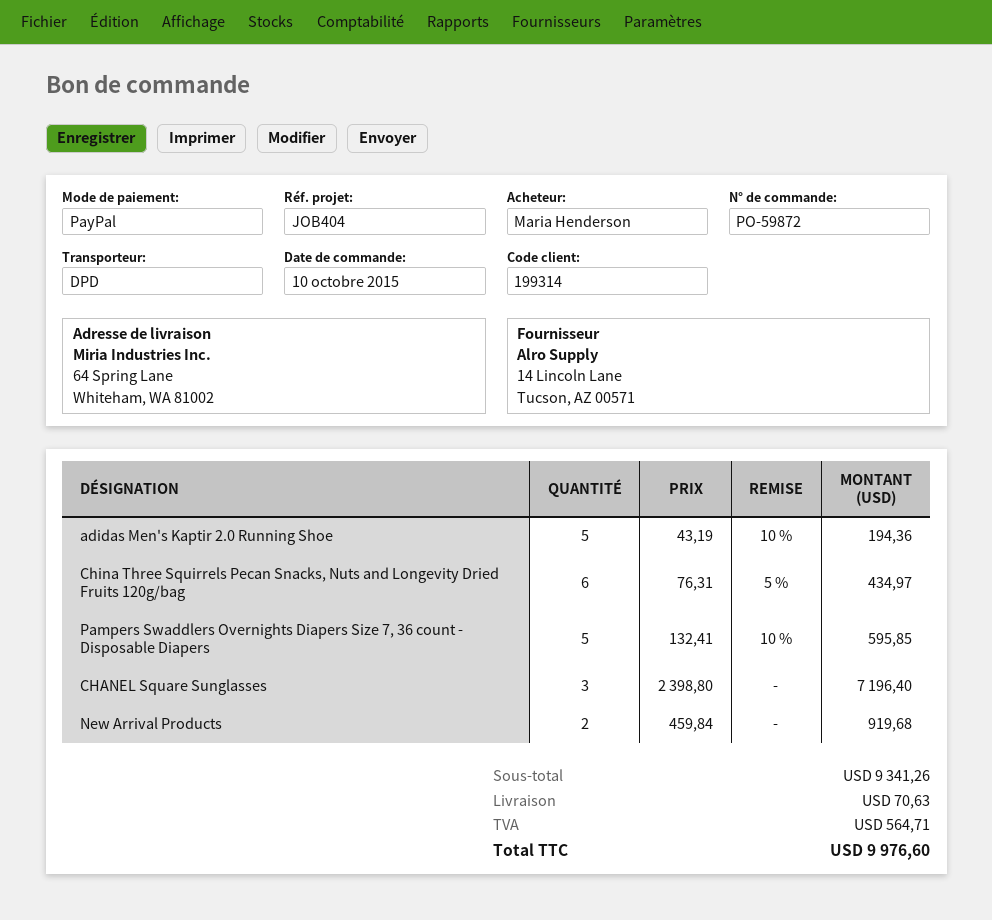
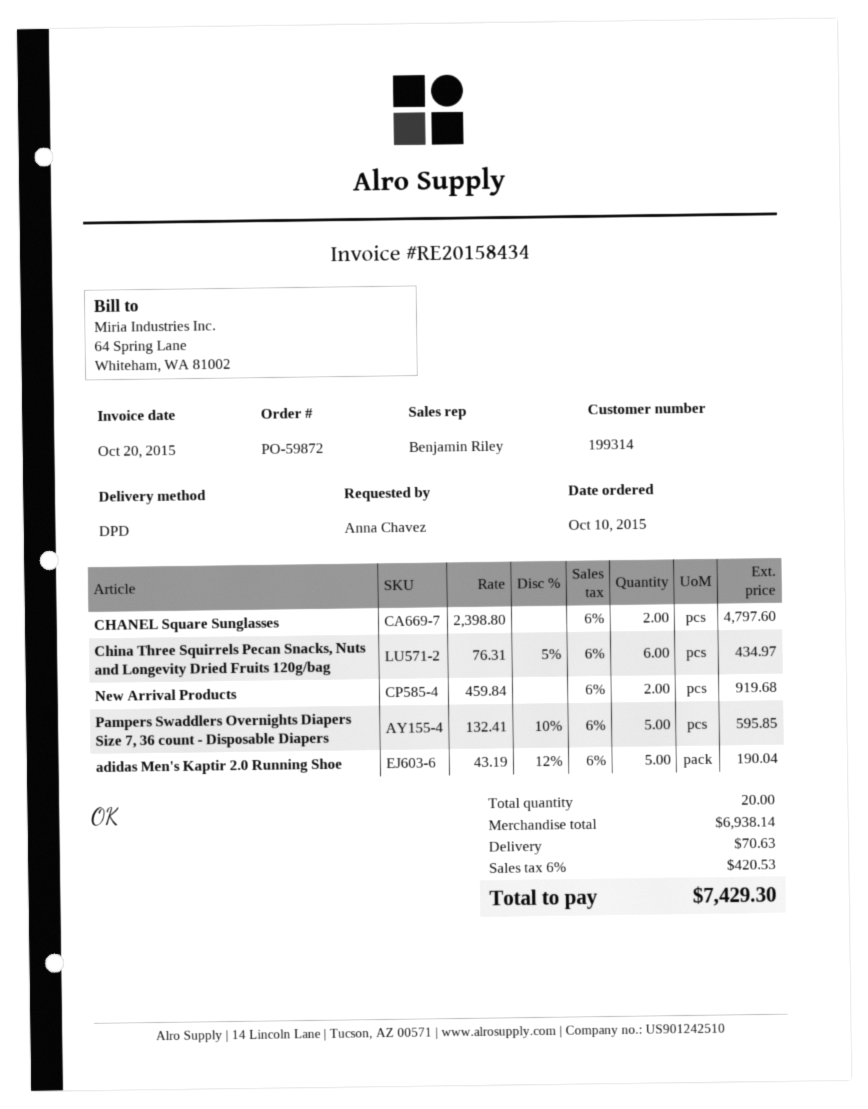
ordered by: Maria Henderson -> Anna Chavez
adidas Men's Kaptir 2.0 Running Shoe: 5 x 43.19 - 10% = 194.36 -> 5 x 43.19 - 12% = 190.04
CHANEL Square Sunglasses: 3 x 2398.80 = 7196.40 -> 2 x 2398.80 = 4797.60
subtotal: 9341.26 -> 6938.14
tax: 564.71 -> 420.53
total: 9976.60 -> 7429.30

